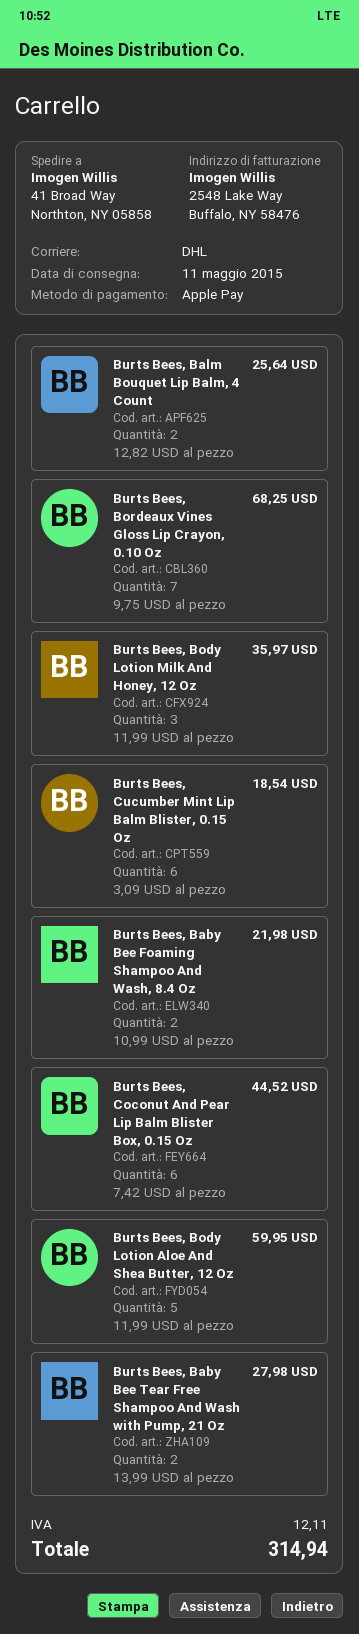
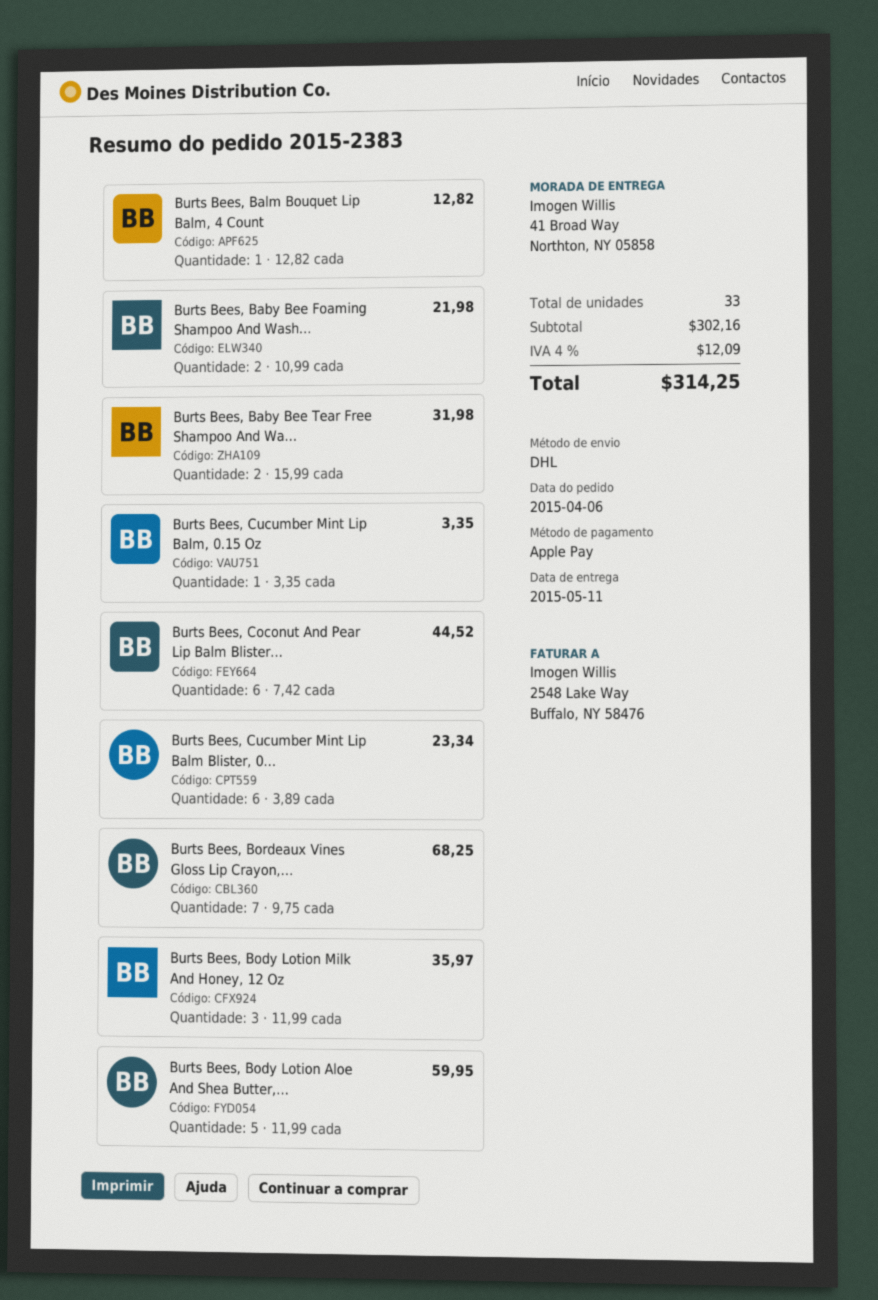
Burts Bees, Balm Bouquet Lip Balm, 4 Count: 2 x 12.82 = 25.64 -> 1 x 12.82 = 12.82
Burts Bees, Cucumber Mint Lip Balm Blister, 0.15 Oz: 6 x 3.09 = 18.54 -> 6 x 3.89 = 23.34
Burts Bees, Baby Bee Tear Free Shampoo And Wash with Pump, 21 Oz: 2 x 13.99 = 27.98 -> 2 x 15.99 = 31.98
Burts Bees, Cucumber Mint Lip Balm, 0.15 Oz: none -> 1 x 3.35 = 3.35
tax: 12.11 -> 12.09
total: 314.94 -> 314.25

